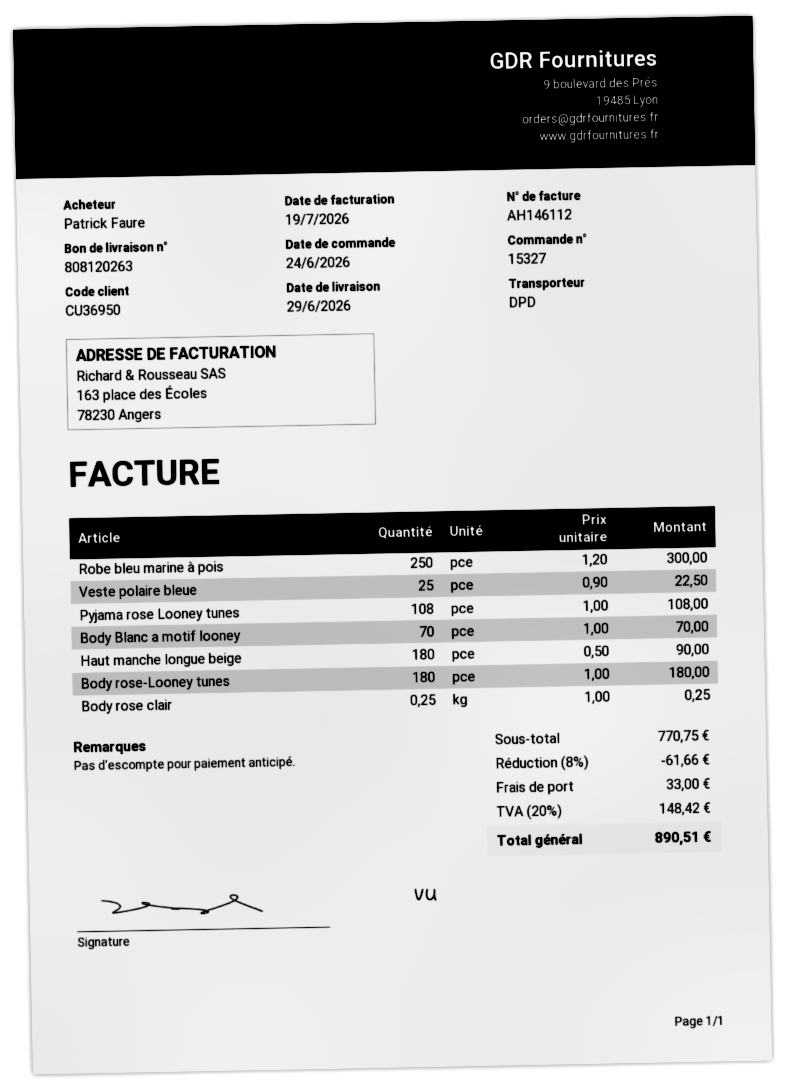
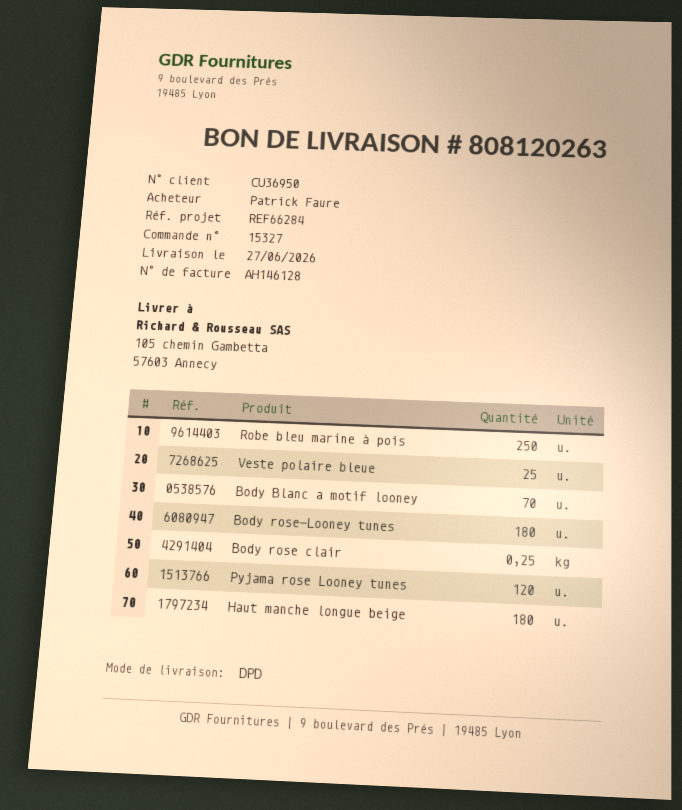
delivery date: 2026-06-29 -> 2026-06-27
invoice number: AH146112 -> AH146128
Pyjama rose Looney tunes: 108 -> 120

